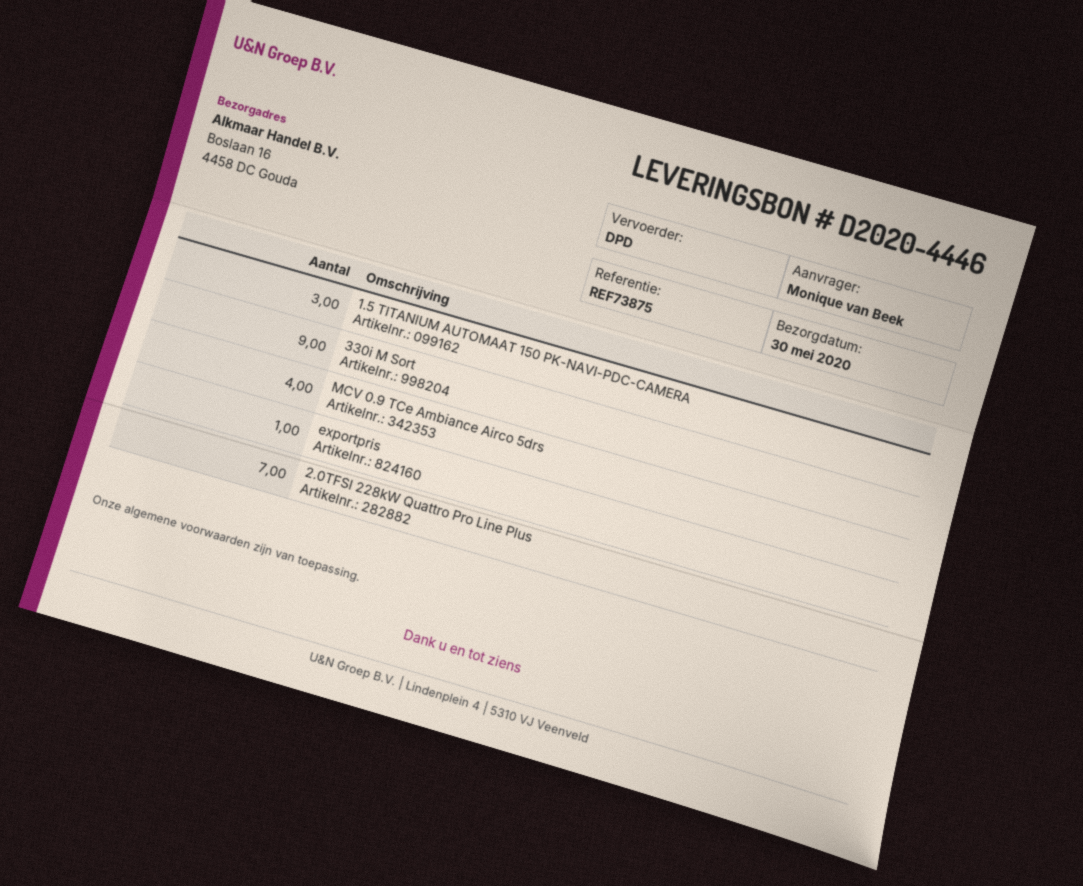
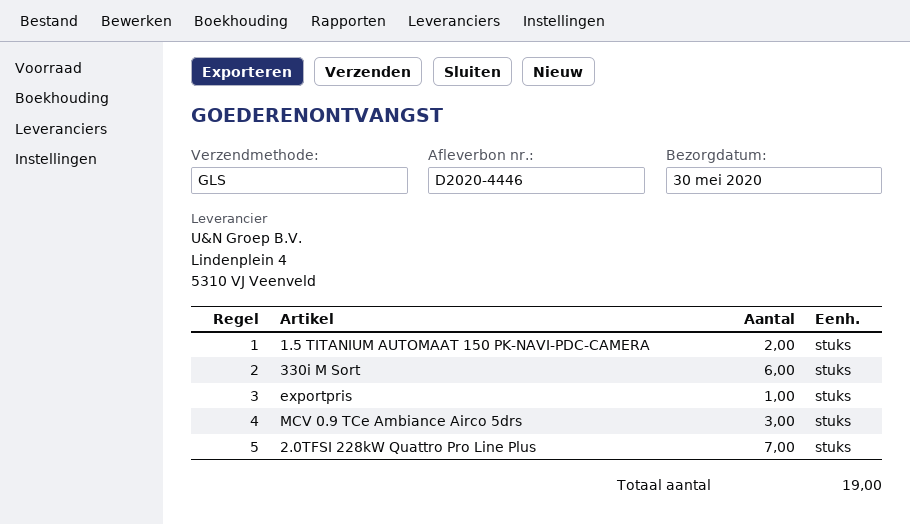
shipping method: DPD -> GLS
1.5 TITANIUM AUTOMAAT 150 PK-NAVI-PDC-CAMERA: 3 -> 2
330i M Sort: 9 -> 6
MCV 0.9 TCe Ambiance Airco 5drs: 4 -> 3

